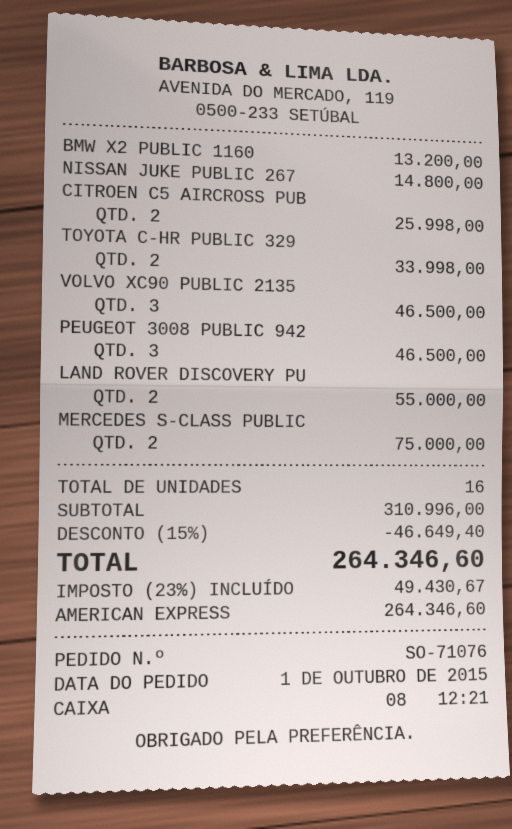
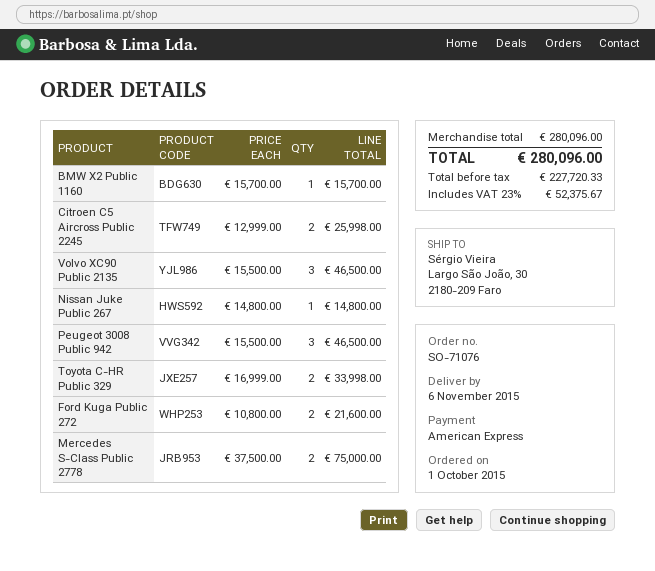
BMW X2 PUBLIC 1160: 1 for 13200.00 -> 1 for 15700.00
LAND ROVER DISCOVERY PU: 2 for 55000.00 -> none
Ford Kuga Public 272: none -> 2 for 21600.00
subtotal: 310996.00 -> 280096.00
discount: 15% = 46649.40 -> none
tax: 23% = 49430.67 -> 23% = 52375.67
total: 264346.60 -> 280096.00

